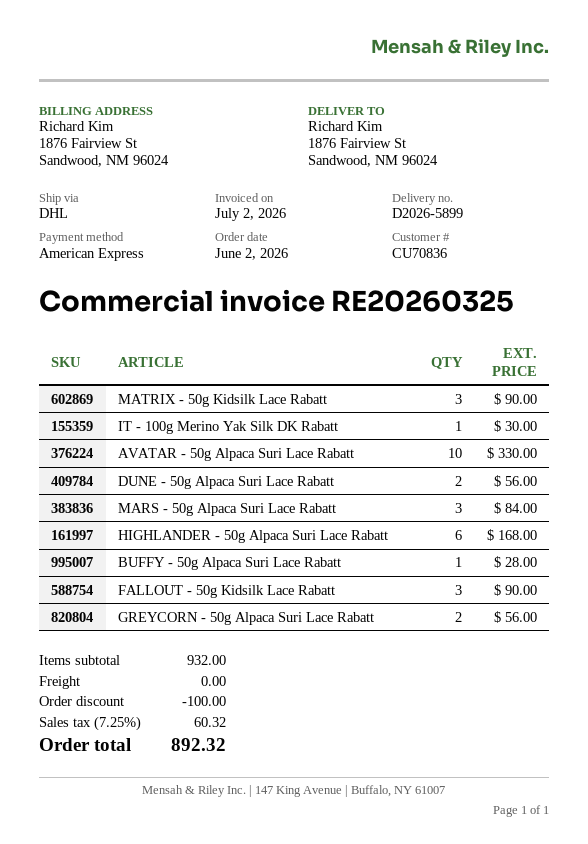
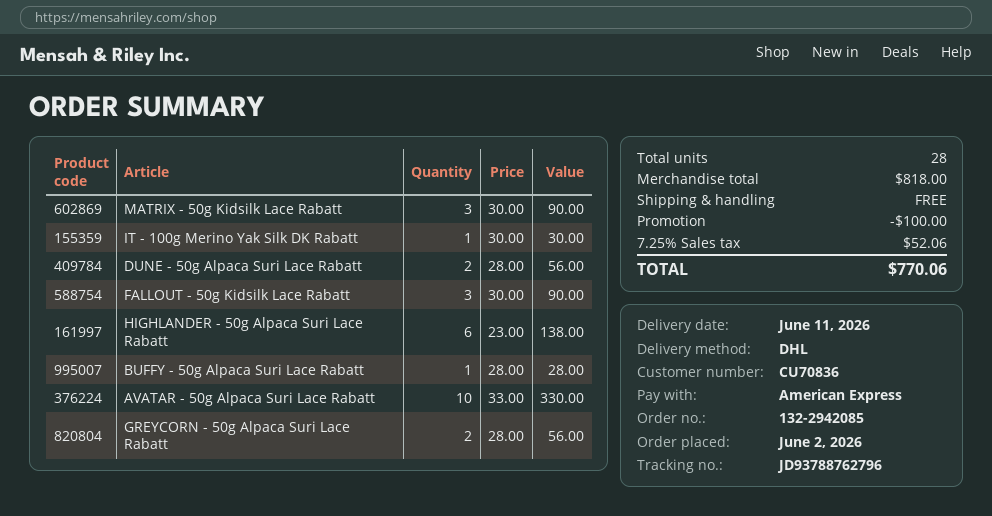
MARS - 50g Alpaca Suri Lace Rabatt: 3 for 84.00 -> none
HIGHLANDER - 50g Alpaca Suri Lace Rabatt: 6 for 168.00 -> 6 for 138.00
subtotal: 932.00 -> 818.00
tax: 7.25% = 60.32 -> 7.25% = 52.06
total: 892.32 -> 770.06

